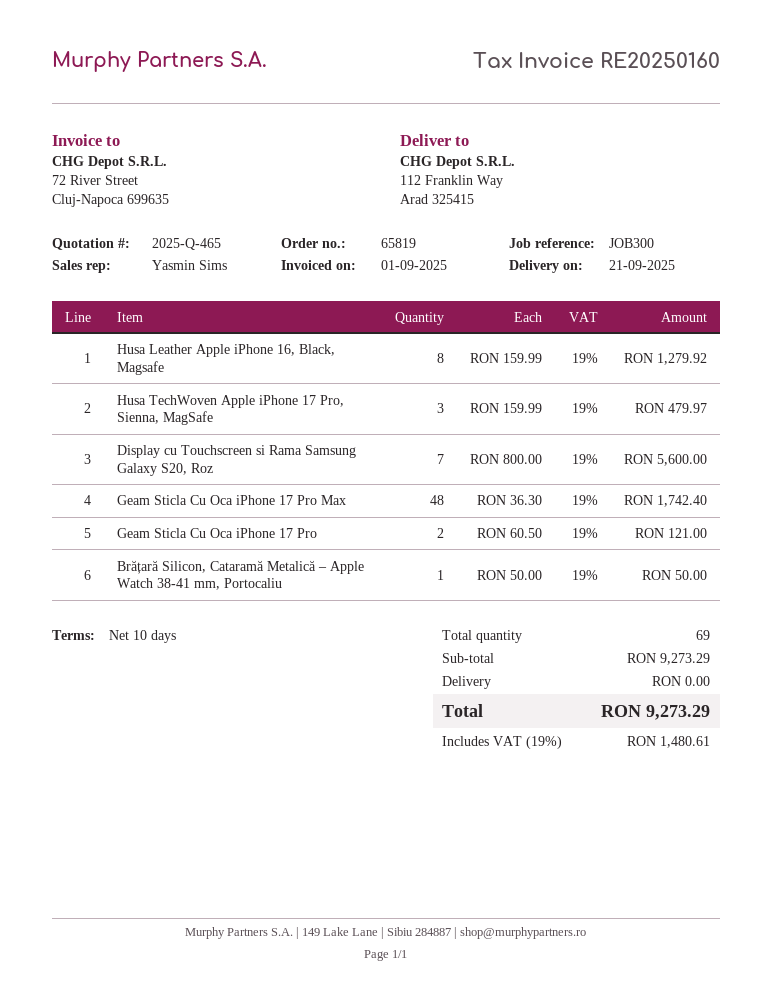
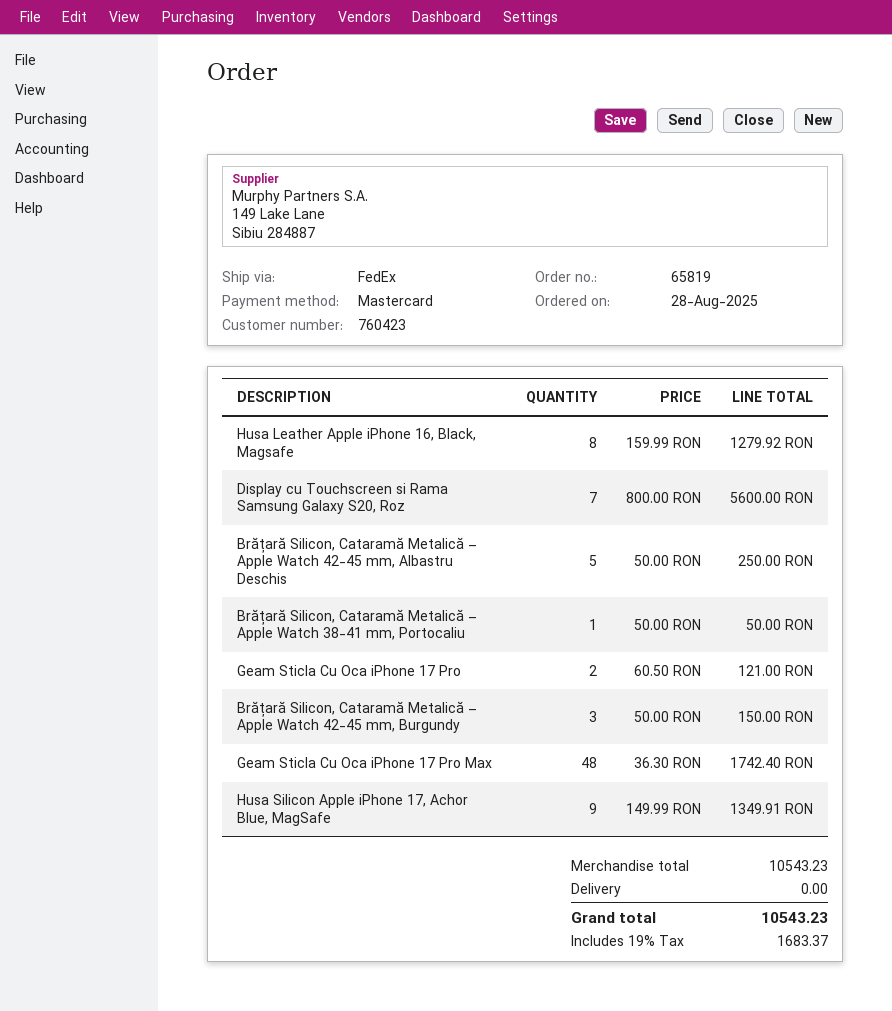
Husa TechWoven Apple iPhone 17 Pro, Sienna, MagSafe: 3 x 159.99 = 479.97 -> none
Brățară Silicon, Cataramă Metalică – Apple Watch 42-45 mm, Albastru Deschis: none -> 5 x 50.00 = 250.00
Brățară Silicon, Cataramă Metalică – Apple Watch 42-45 mm, Burgundy: none -> 3 x 50.00 = 150.00
Husa Silicon Apple iPhone 17, Achor Blue, MagSafe: none -> 9 x 149.99 = 1349.91
subtotal: 9273.29 -> 10543.23
tax: 19% = 1480.61 -> 19% = 1683.37
total: 9273.29 -> 10543.23

